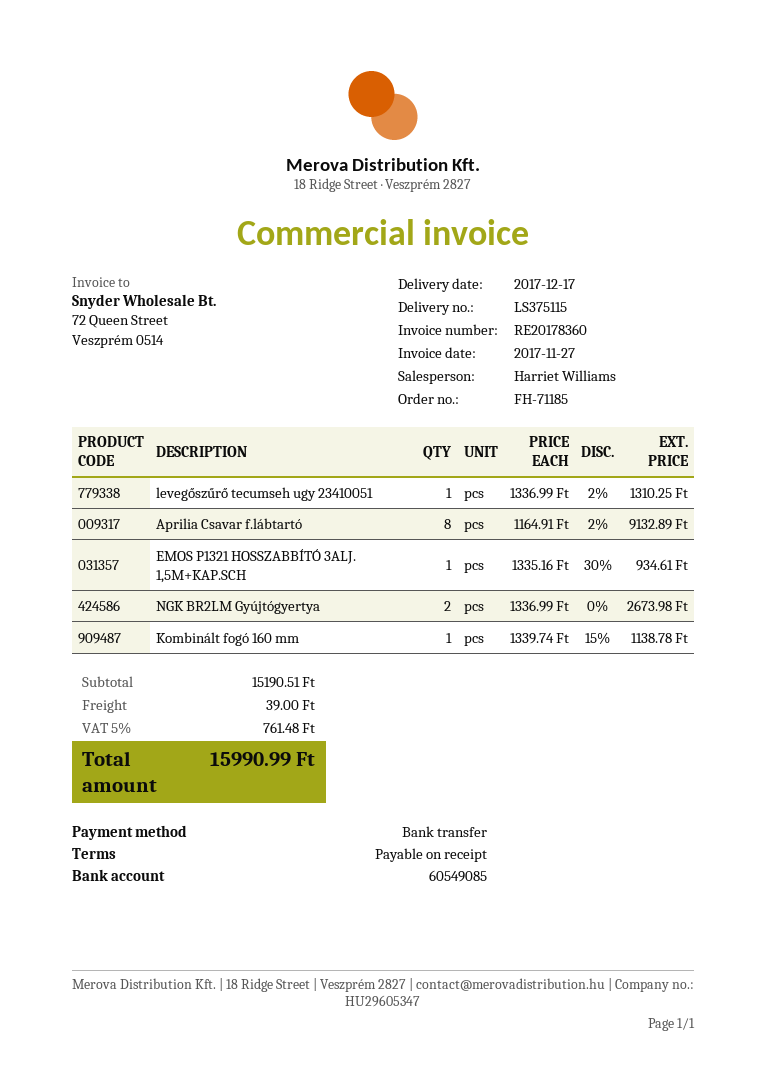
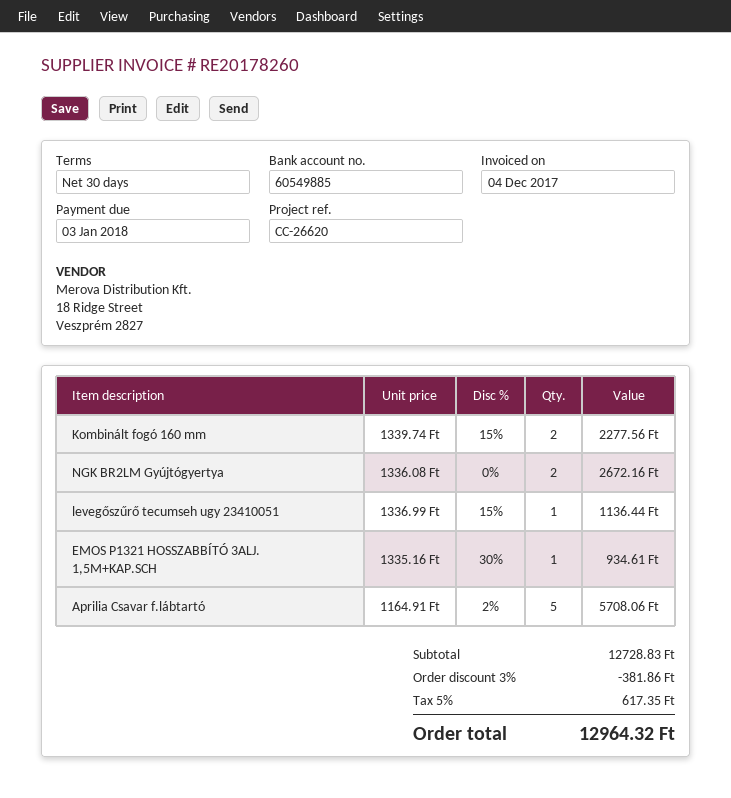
invoice number: RE20178360 -> RE20178260
invoice date: 2017-11-27 -> 2017-12-04
payment terms: on receipt -> 30 days
bank account: 60549085 -> 60549885
levegőszűrő tecumseh ugy 23410051: 1 x 1336.99 - 2% = 1310.25 -> 1 x 1336.99 - 15% = 1136.44
Aprilia Csavar f.lábtartó: 8 x 1164.91 - 2% = 9132.89 -> 5 x 1164.91 - 2% = 5708.06
NGK BR2LM Gyújtógyertya: 2 x 1336.99 = 2673.98 -> 2 x 1336.08 = 2672.16
Kombinált fogó 160 mm: 1 x 1339.74 - 15% = 1138.78 -> 2 x 1339.74 - 15% = 2277.56
subtotal: 15190.51 -> 12728.83
discount: none -> 3% = 381.86
shipping: 39.00 -> none
tax: 5% = 761.48 -> 5% = 617.35
total: 15990.99 -> 12964.32

